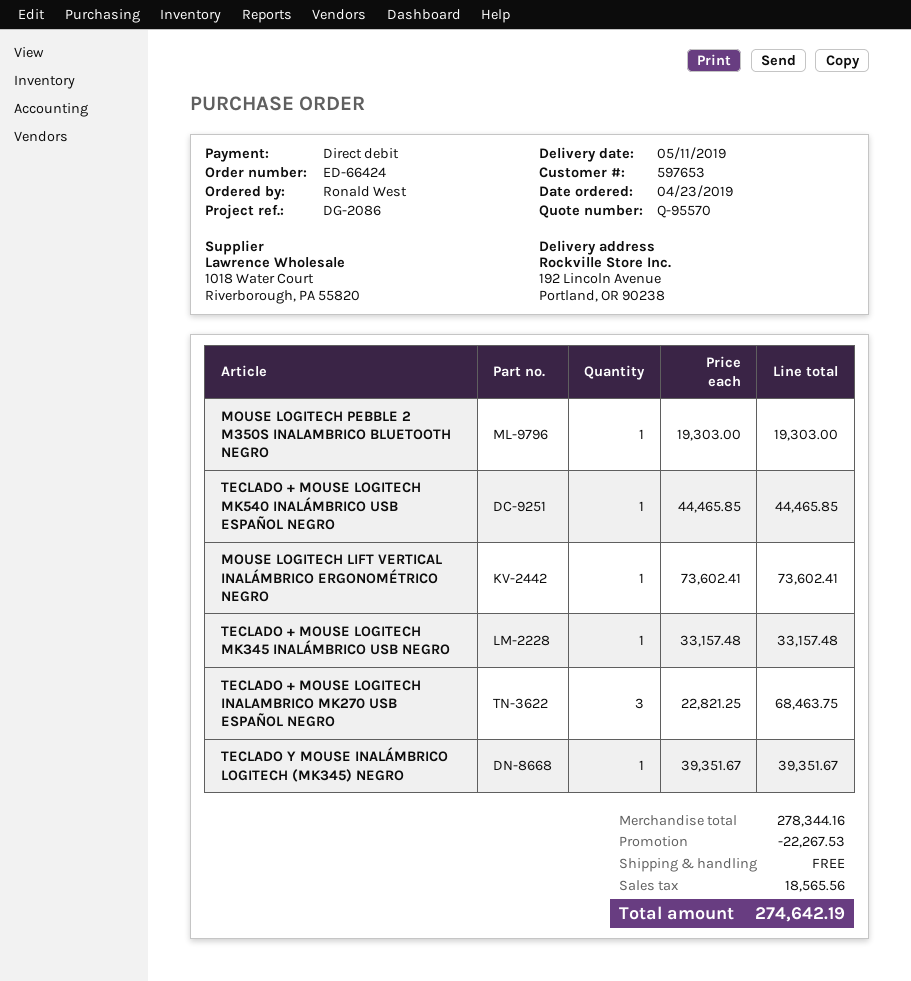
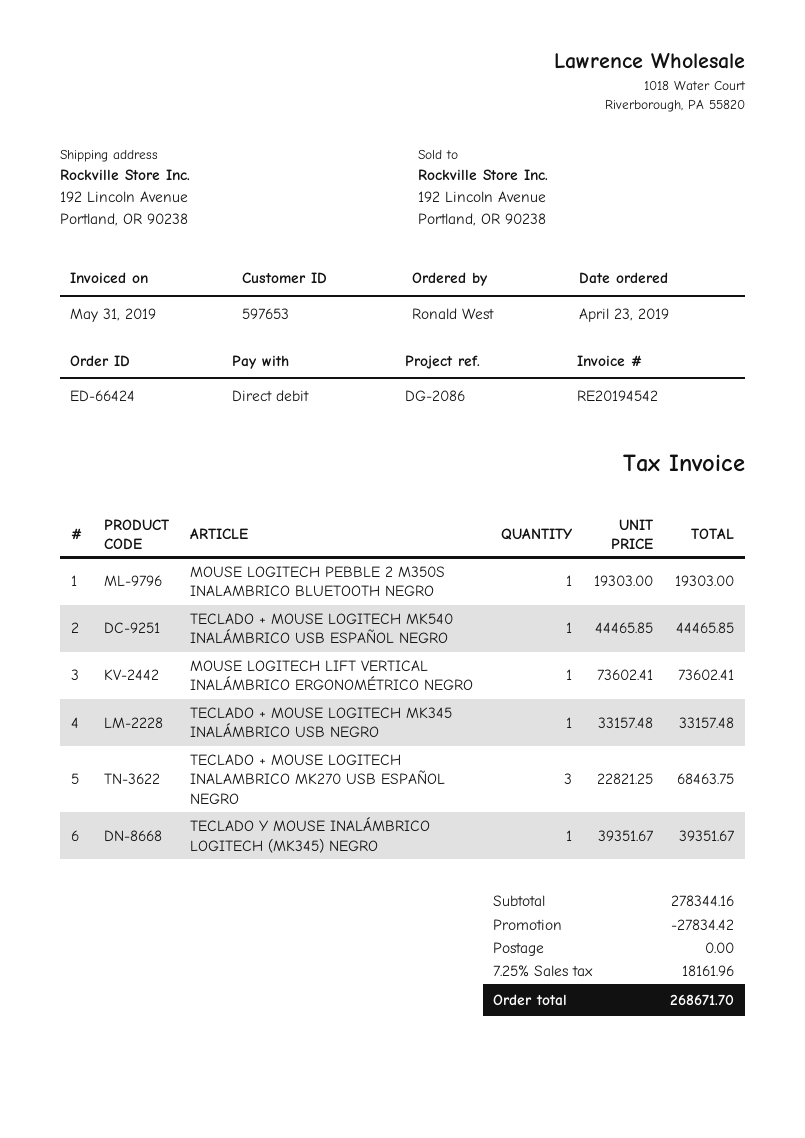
discount: 22267.53 -> 27834.42
tax: 18565.56 -> 18161.96
total: 274642.19 -> 268671.70

